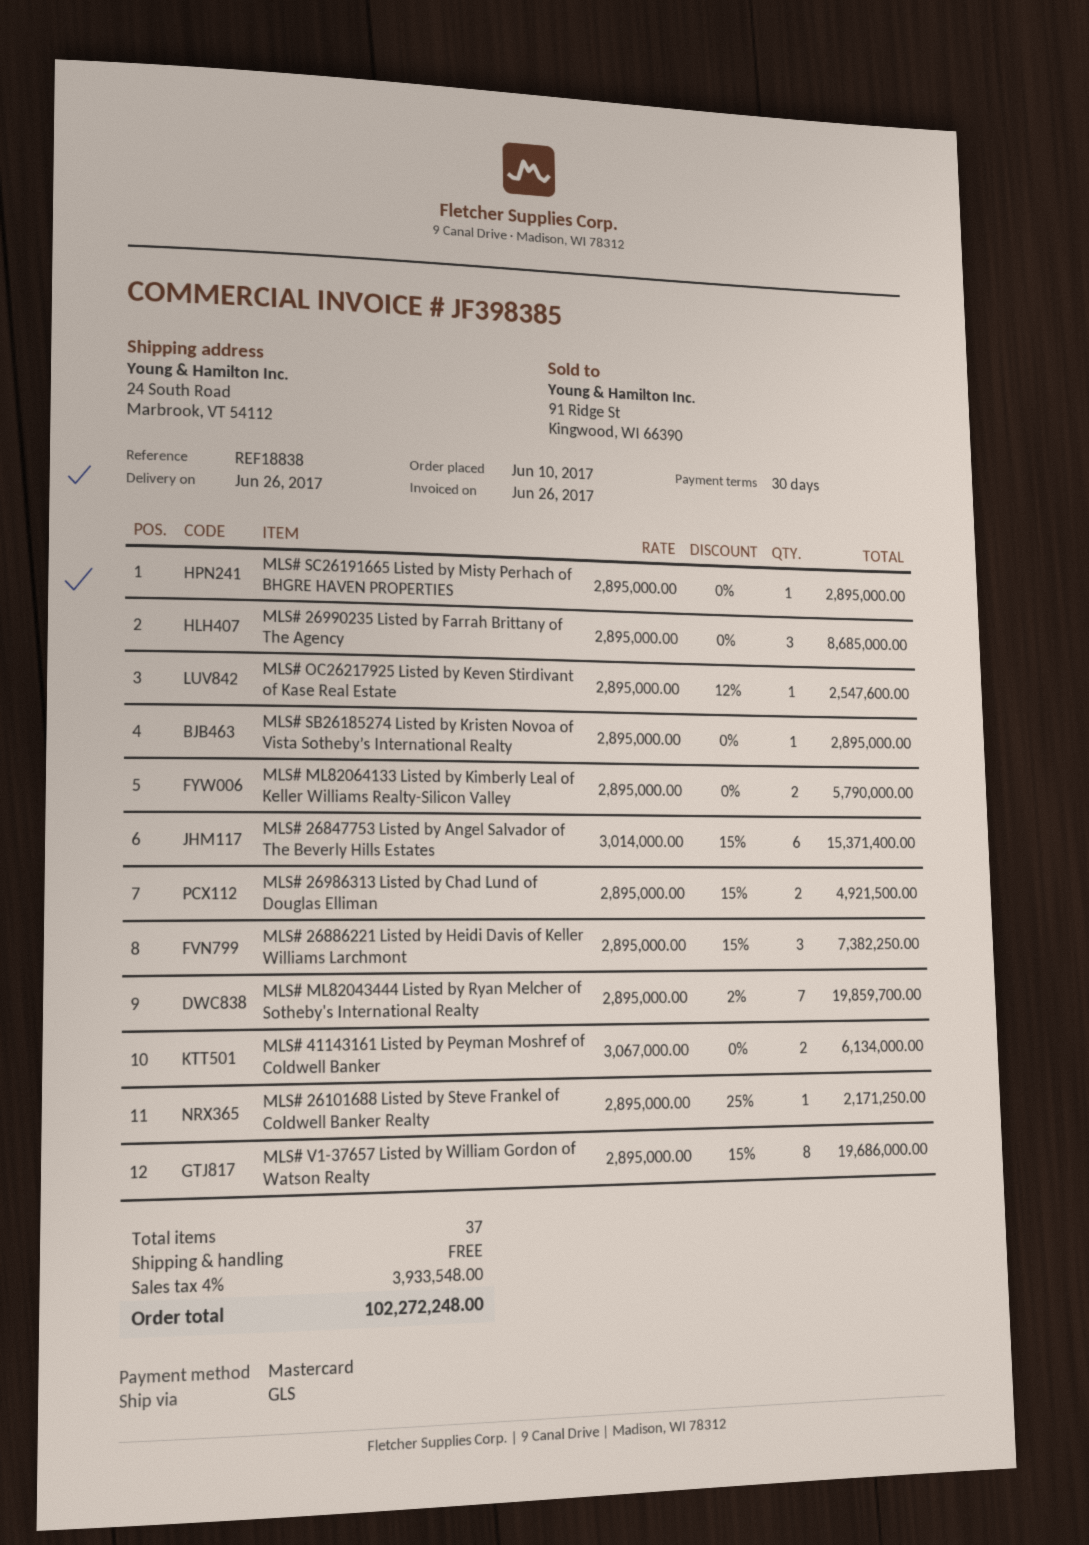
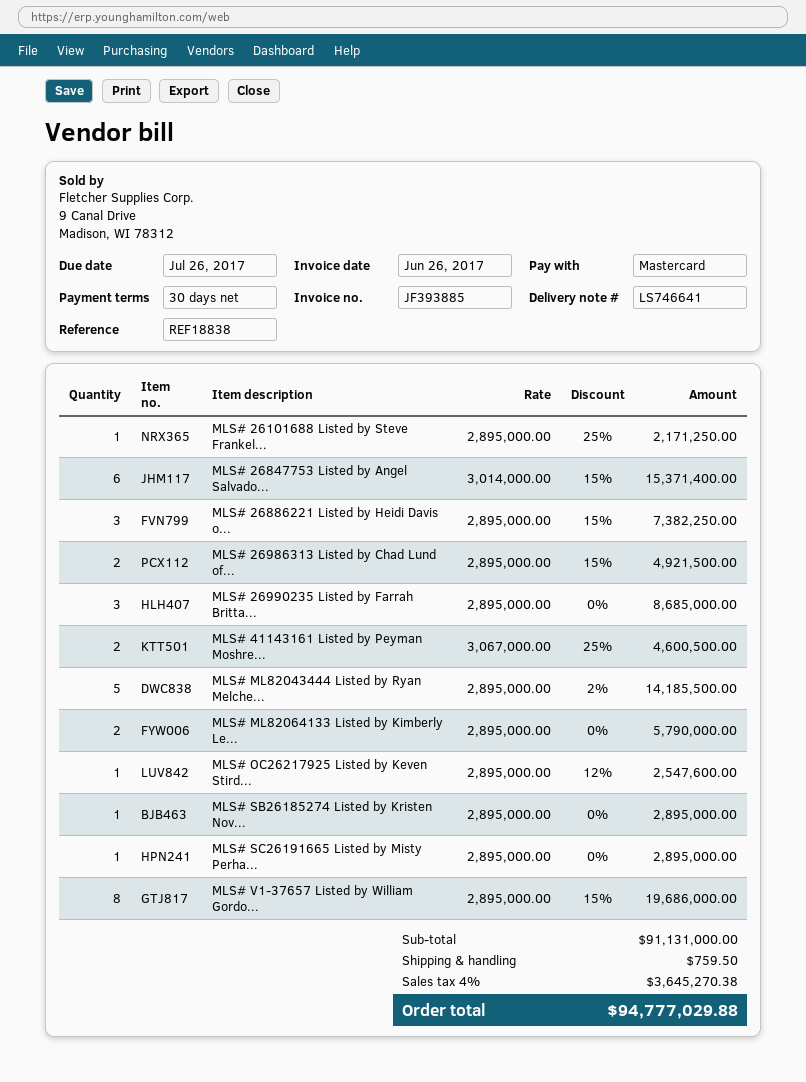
invoice number: JF398385 -> JF393885
MLS# ML82043444 Listed by Ryan Melcher of Sotheby's International Realty: 7 x 2895000.00 - 2% = 19859700.00 -> 5 x 2895000.00 - 2% = 14185500.00
MLS# 41143161 Listed by Peyman Moshref of Coldwell Banker: 2 x 3067000.00 = 6134000.00 -> 2 x 3067000.00 - 25% = 4600500.00
shipping: 0.00 -> 759.50
tax: 4% = 3933548.00 -> 4% = 3645270.38
total: 102272248.00 -> 94777029.88

